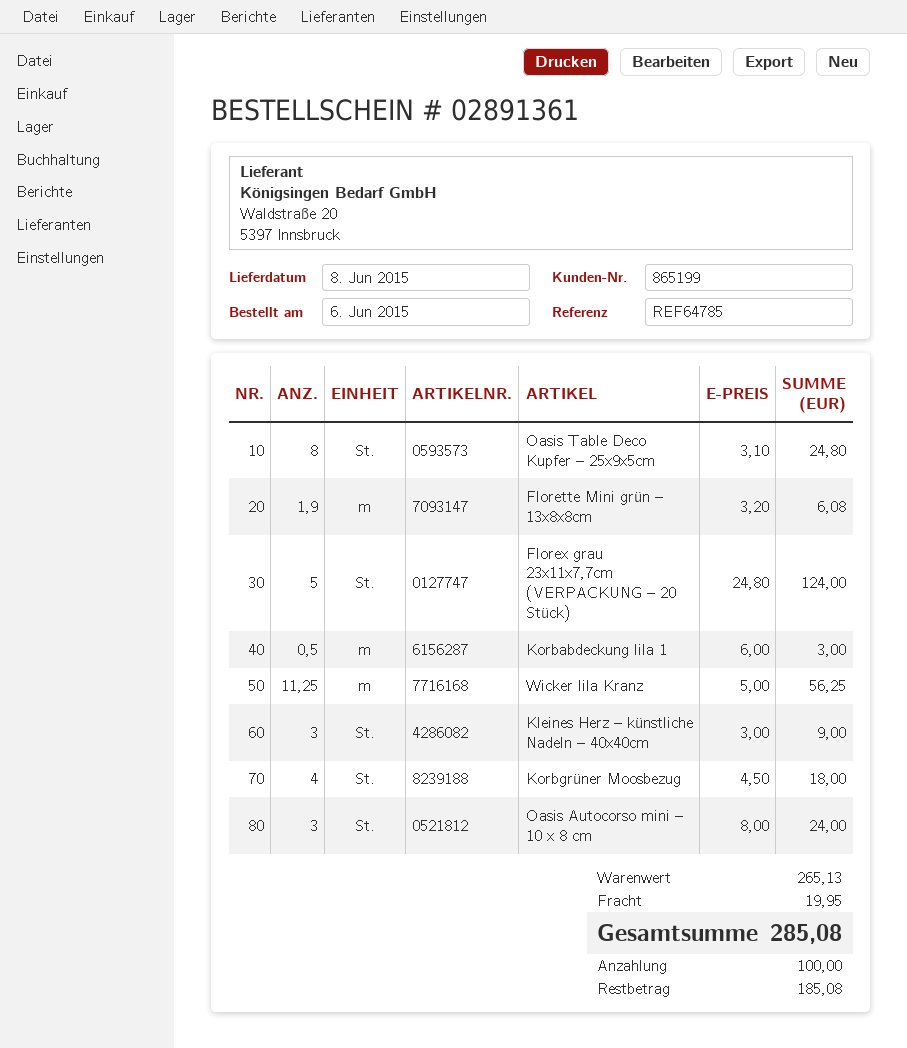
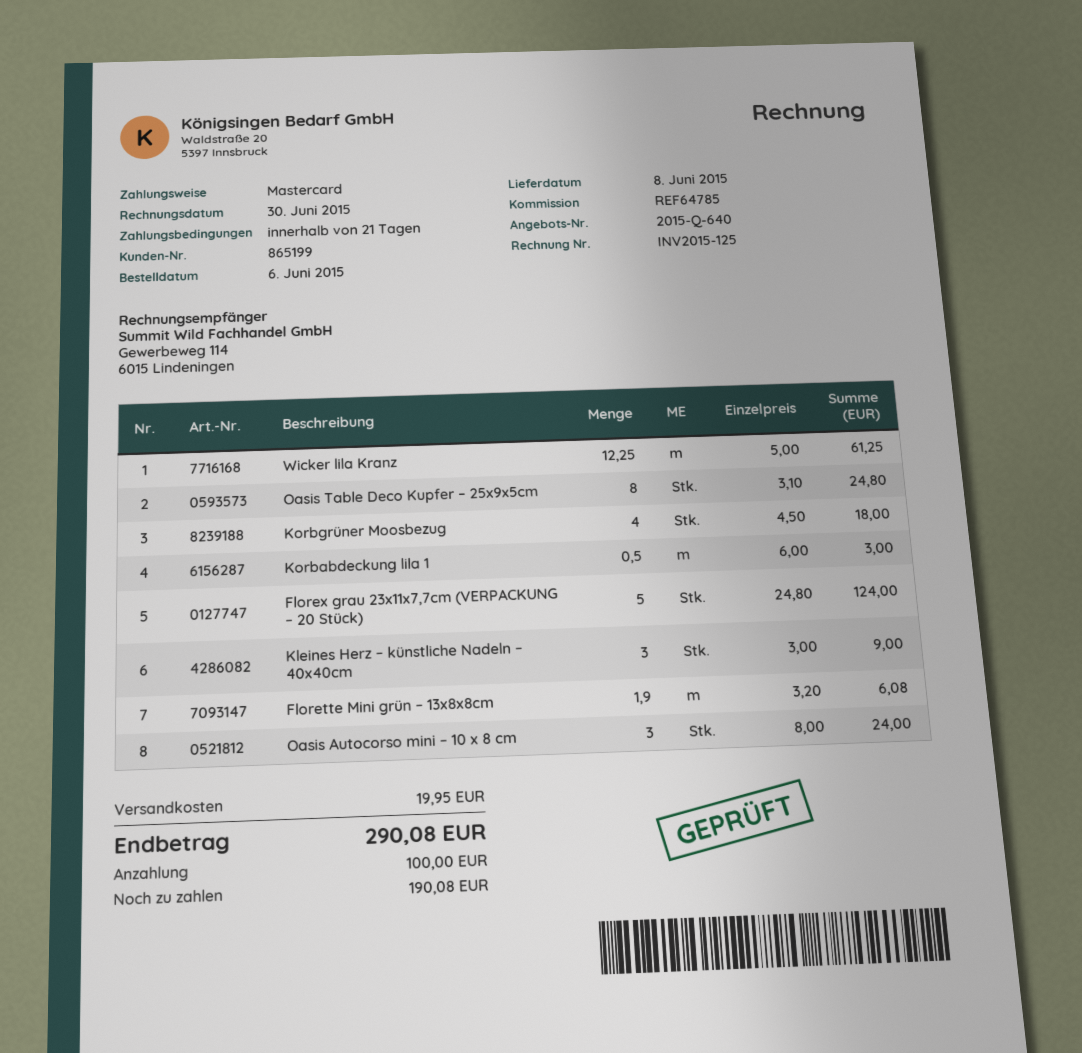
Wicker lila Kranz: 11.25 x 5.00 = 56.25 -> 12.25 x 5.00 = 61.25
total: 285.08 -> 290.08
balance: 185.08 -> 190.08

